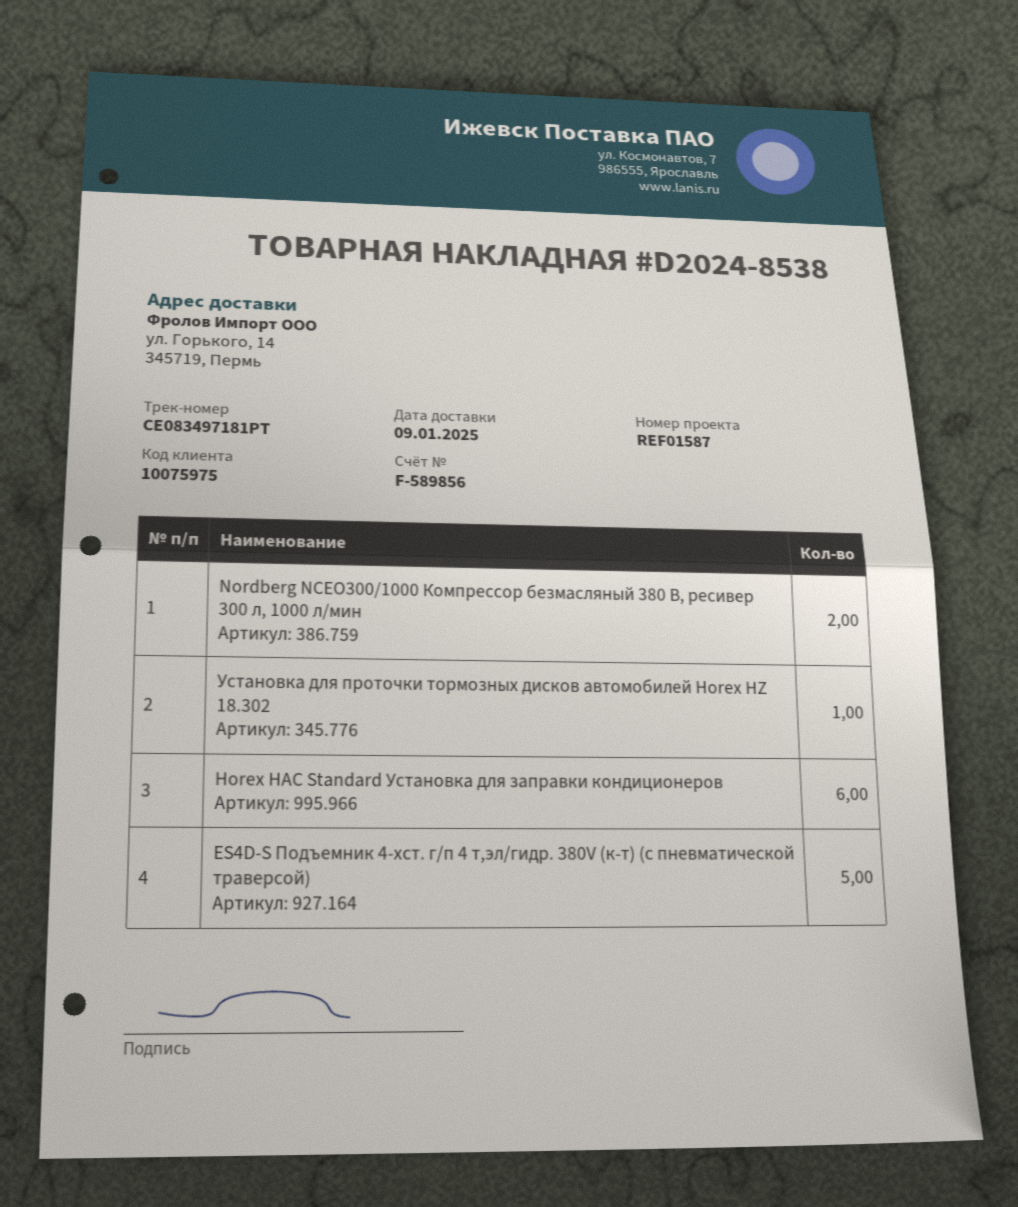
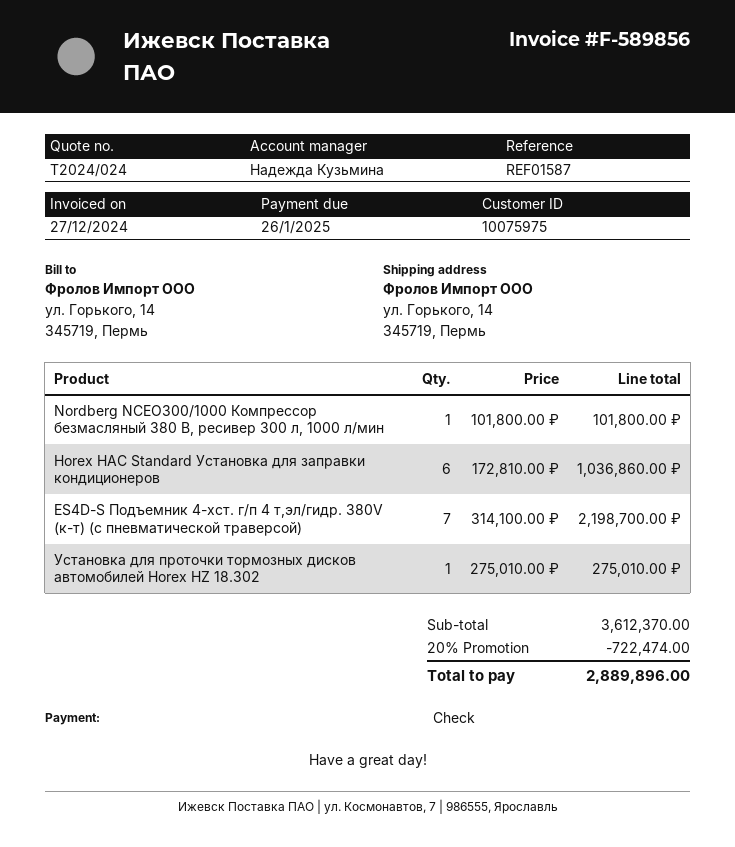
Nordberg NCEO300/1000 Компрессор безмасляный 380 В, ресивер 300 л, 1000 л/мин: 2 -> 1
ES4D-S Подъемник 4-хст. г/п 4 т,эл/гидр. 380V (к-т) (с пневматической траверсой): 5 -> 7

